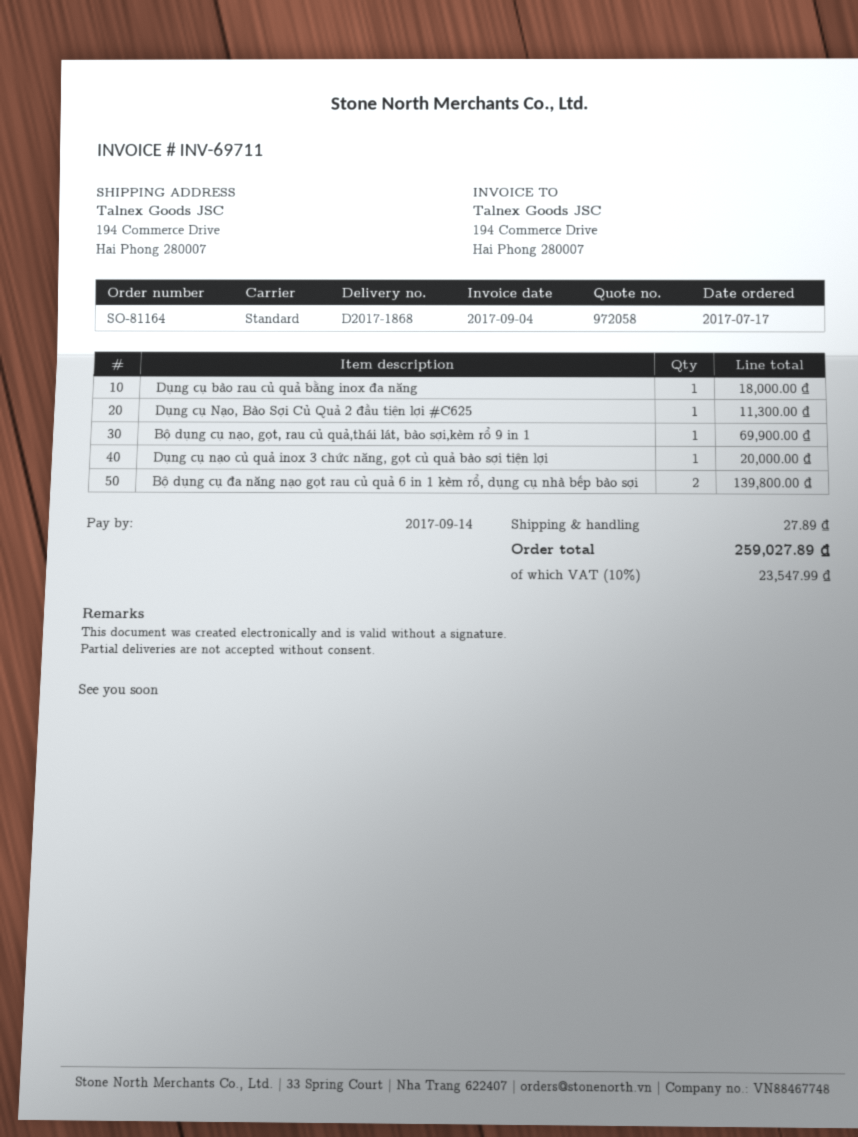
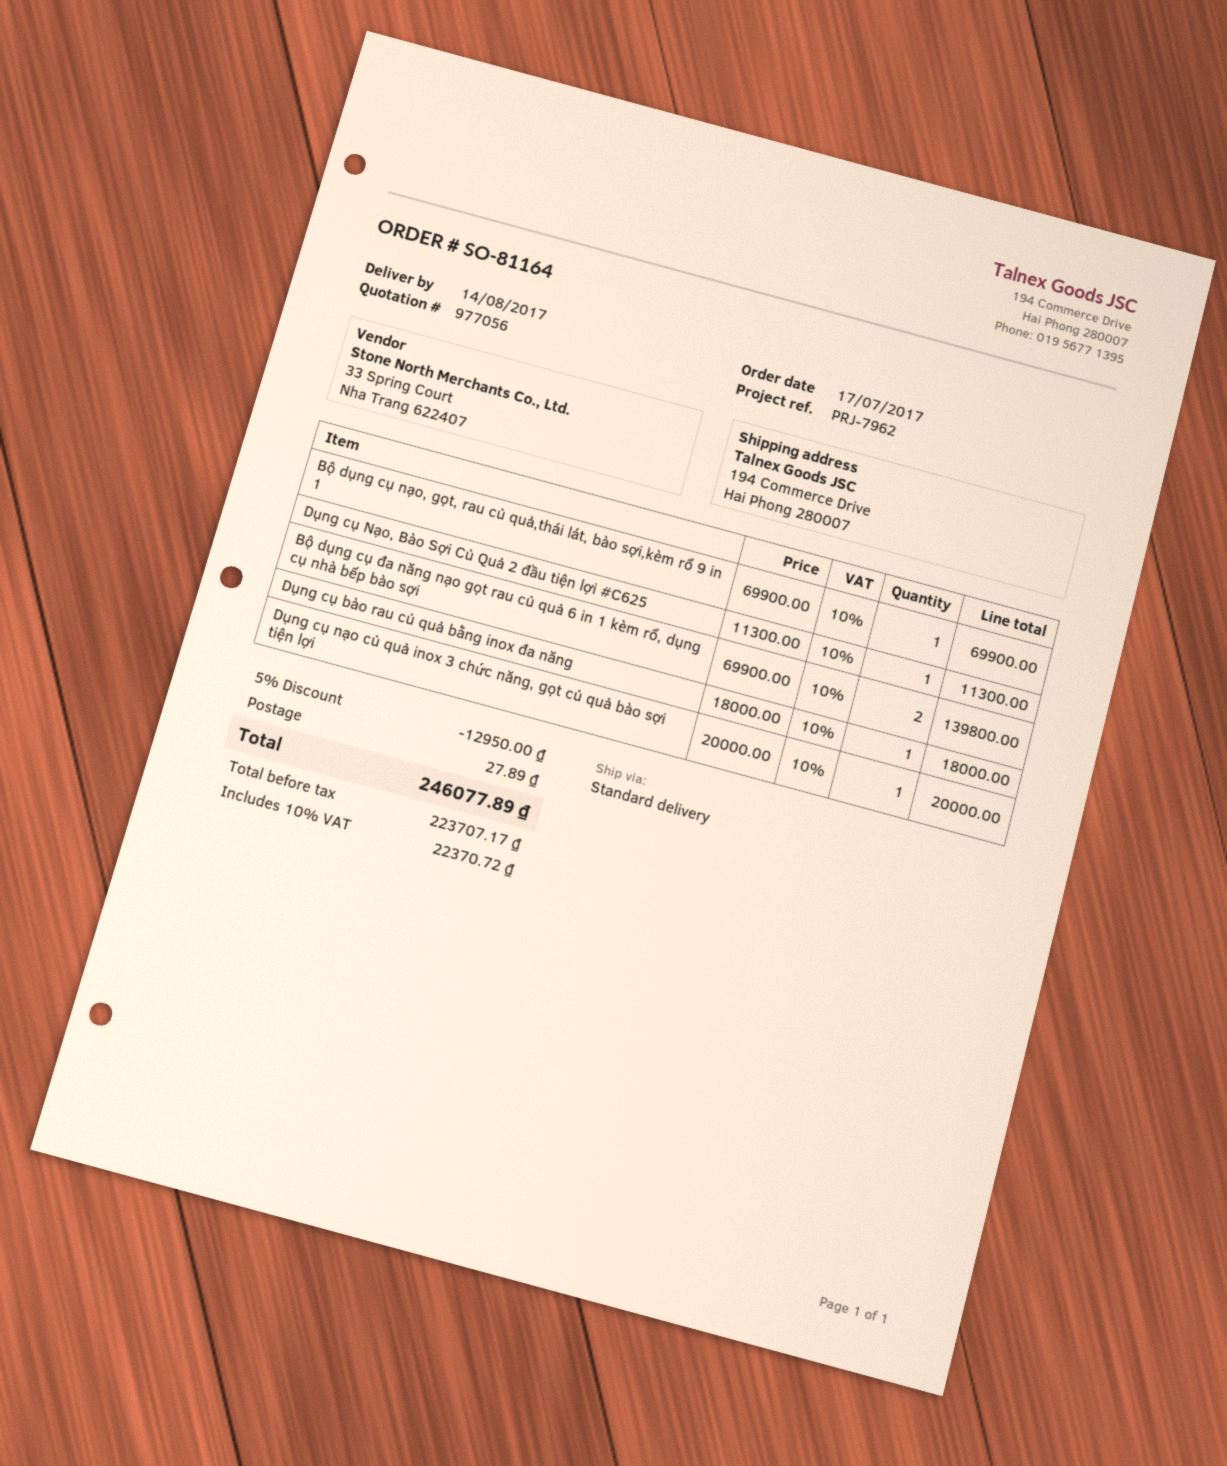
quote number: 972058 -> 977056
discount: none -> 5% = 12950.00
tax: 10% = 23547.99 -> 10% = 22370.72
total: 259027.89 -> 246077.89

